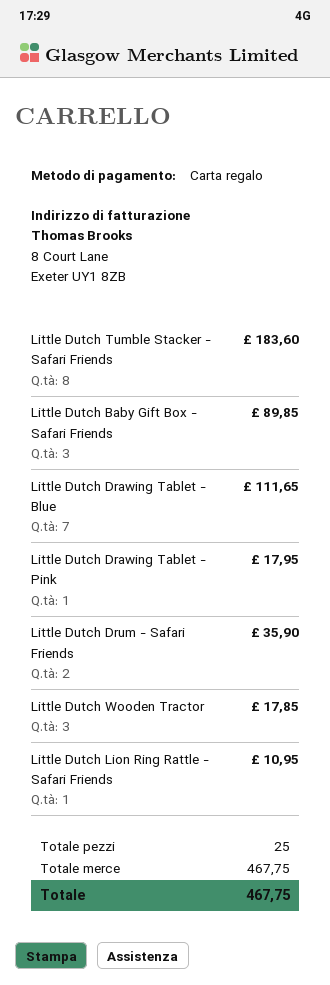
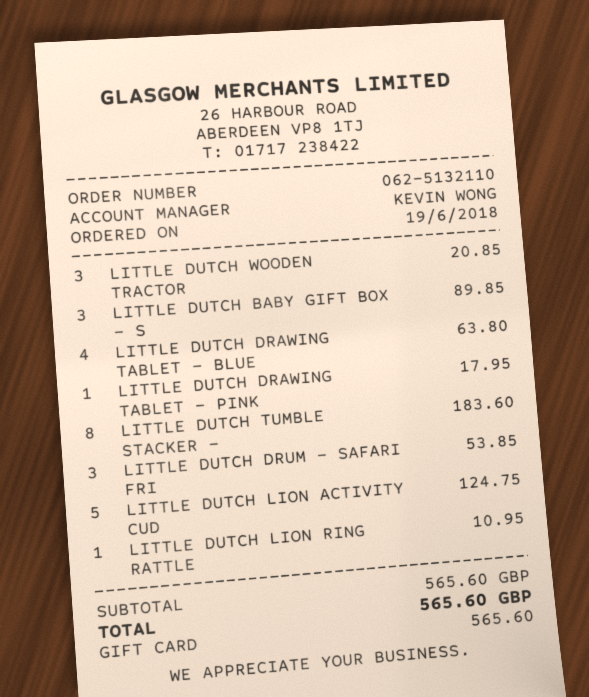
Little Dutch Drawing Tablet - Blue: 7 for 111.65 -> 4 for 63.80
Little Dutch Drum - Safari Friends: 2 for 35.90 -> 3 for 53.85
Little Dutch Wooden Tractor: 3 for 17.85 -> 3 for 20.85
LITTLE DUTCH LION ACTIVITY CUD: none -> 5 for 124.75
subtotal: 467.75 -> 565.60
total: 467.75 -> 565.60

